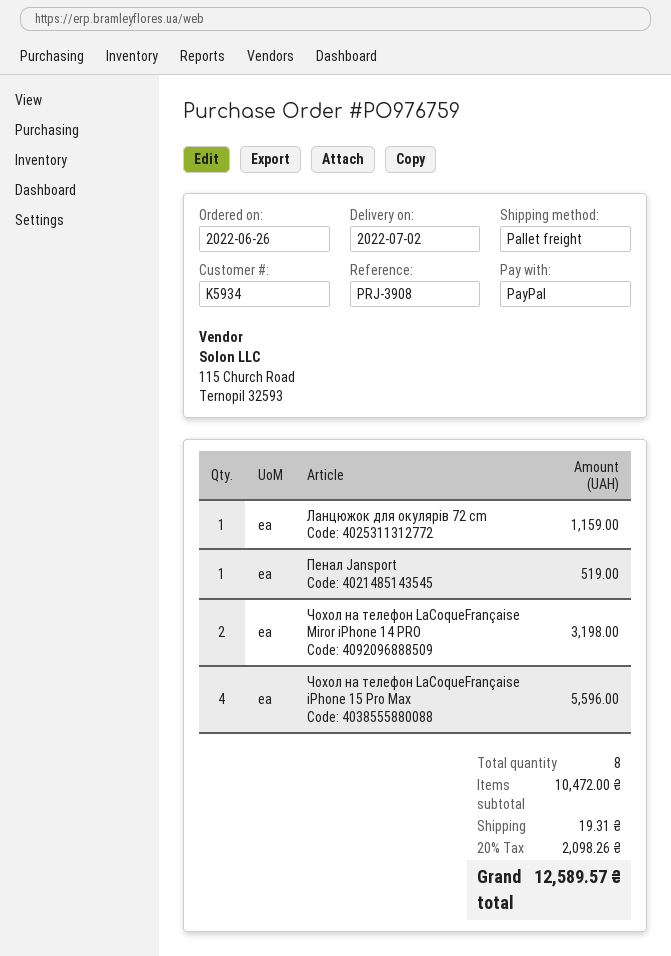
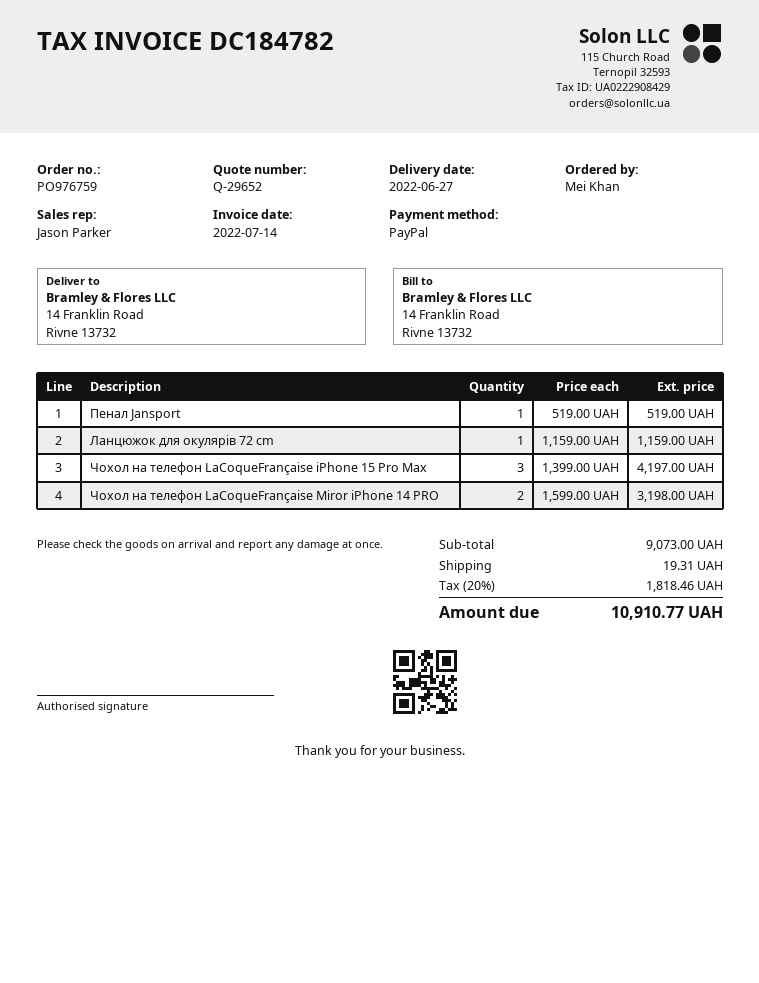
delivery date: 2022-07-02 -> 2022-06-27
Чохол на телефон LaCoqueFrançaise iPhone 15 Pro Max: 4 for 5596.00 -> 3 for 4197.00
subtotal: 10472.00 -> 9073.00
tax: 20% = 2098.26 -> 20% = 1818.46
total: 12589.57 -> 10910.77

